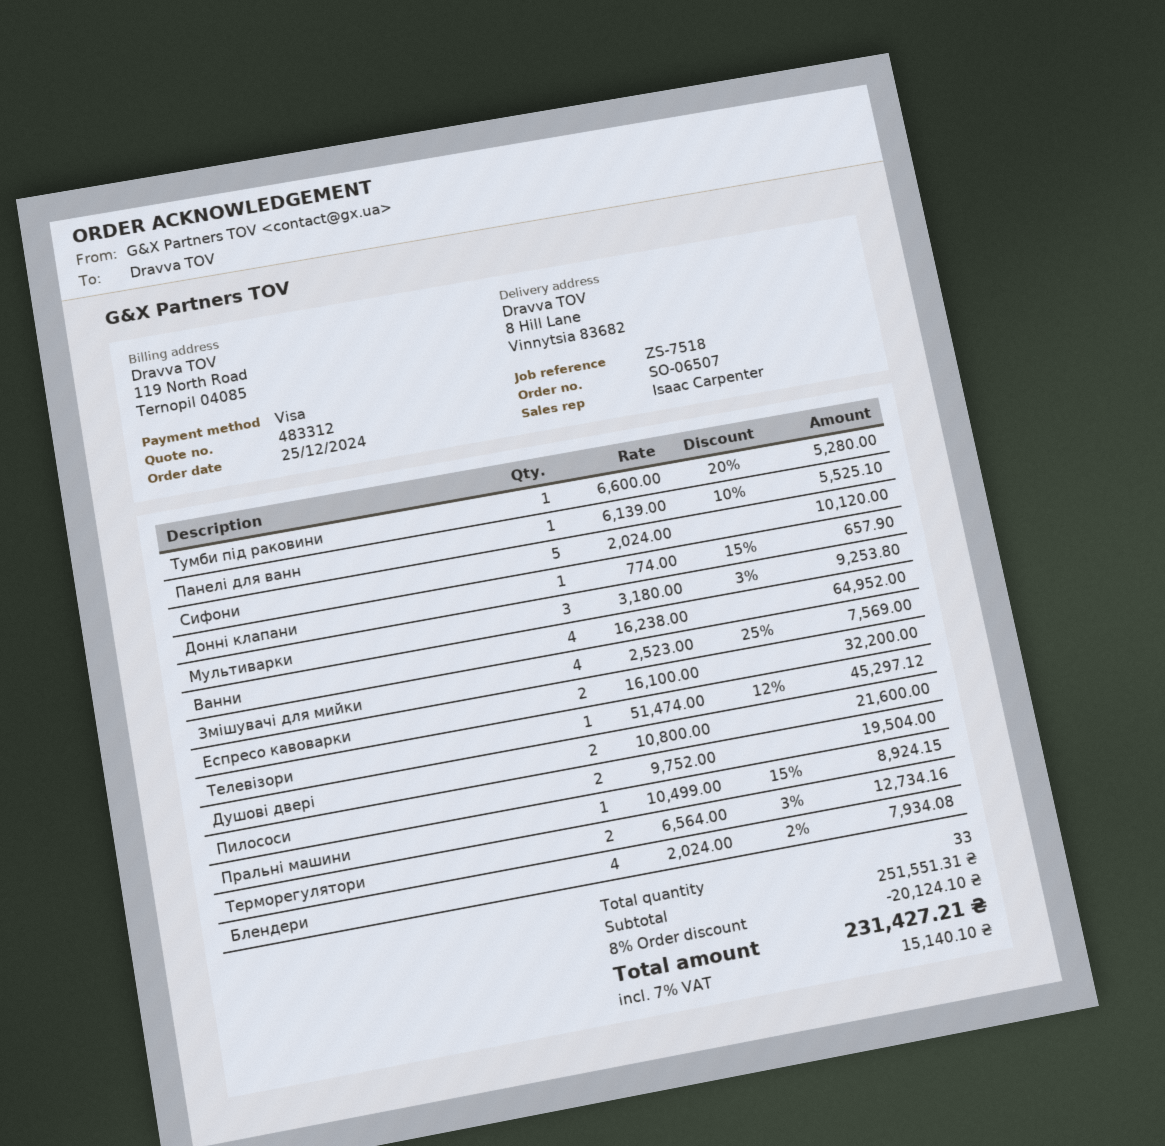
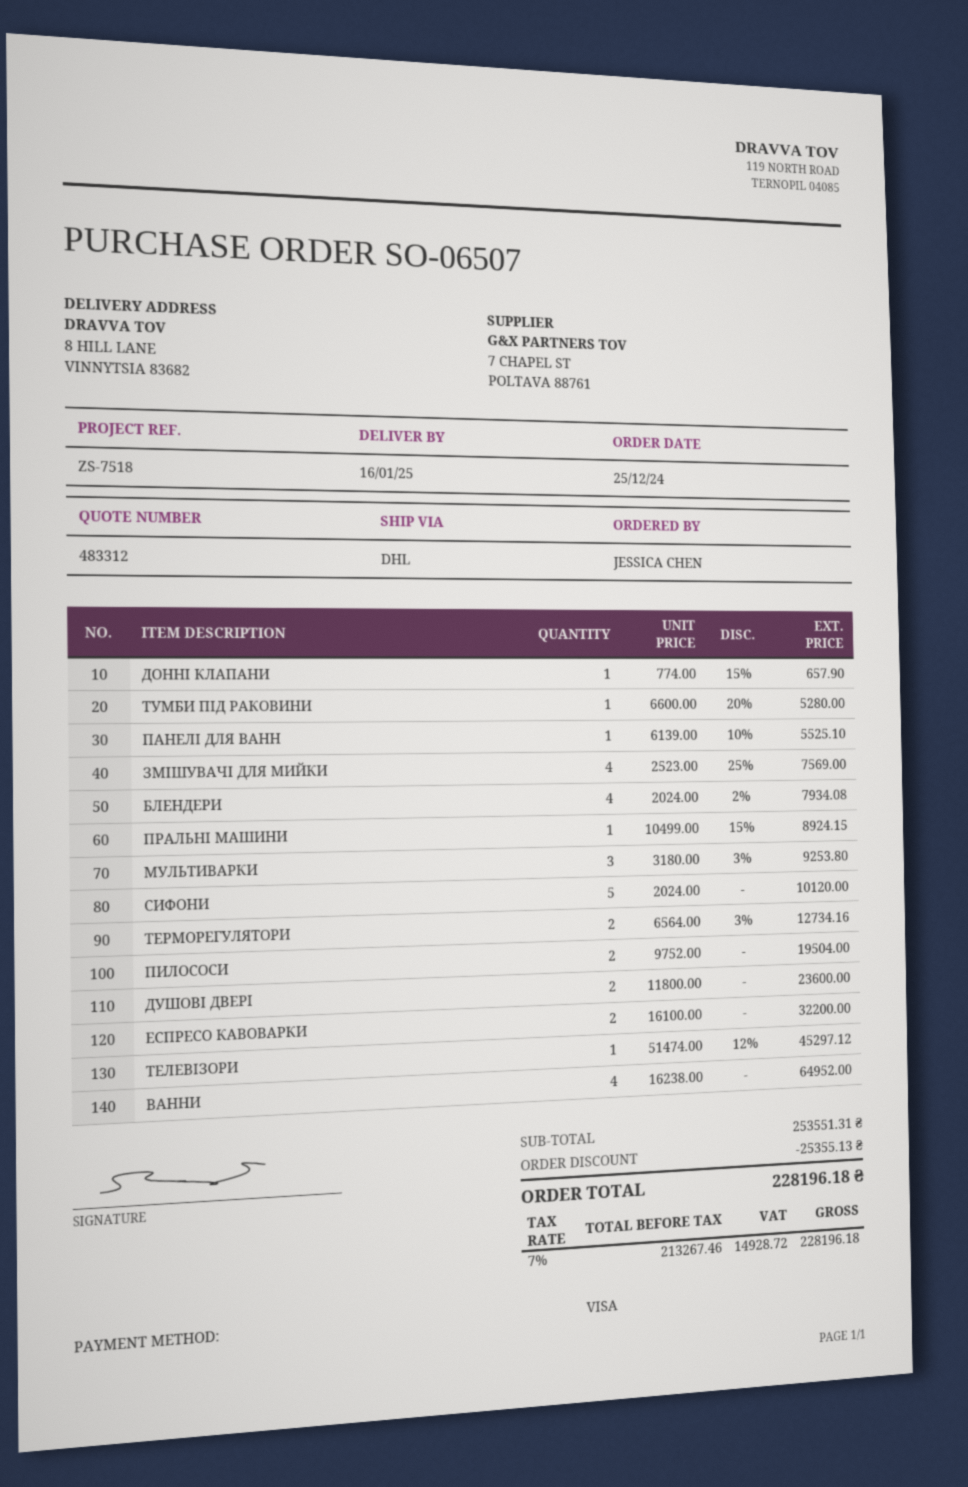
Душові двері: 2 x 10800.00 = 21600.00 -> 2 x 11800.00 = 23600.00
subtotal: 251551.31 -> 253551.31
discount: 20124.10 -> 25355.13
tax: 7% = 15140.10 -> 7% = 14928.72
total: 231427.21 -> 228196.18

